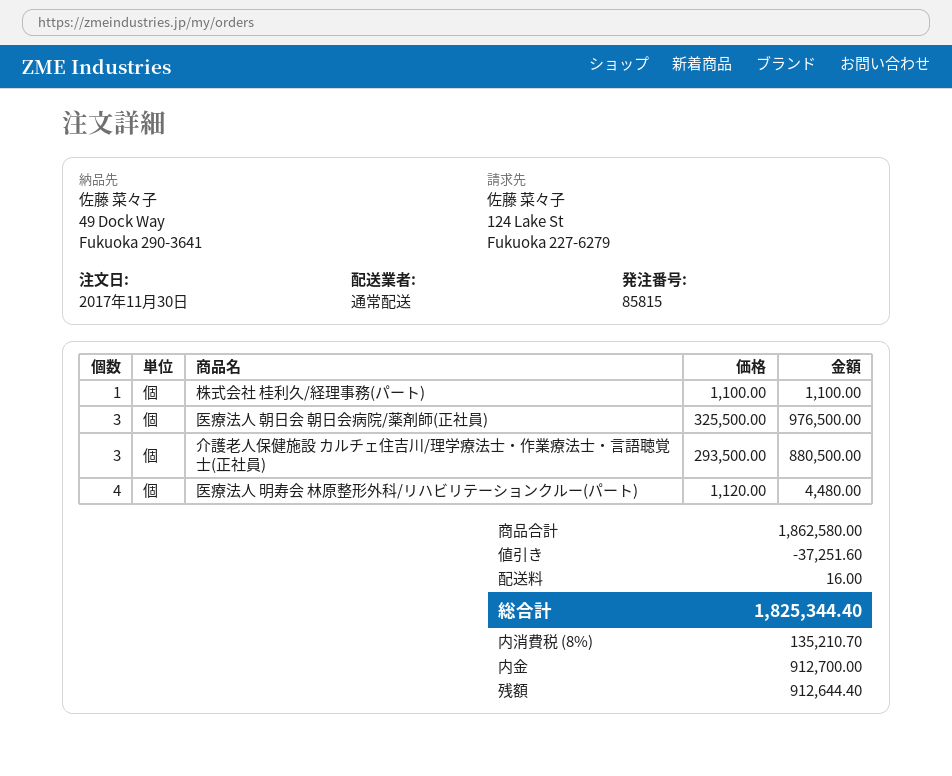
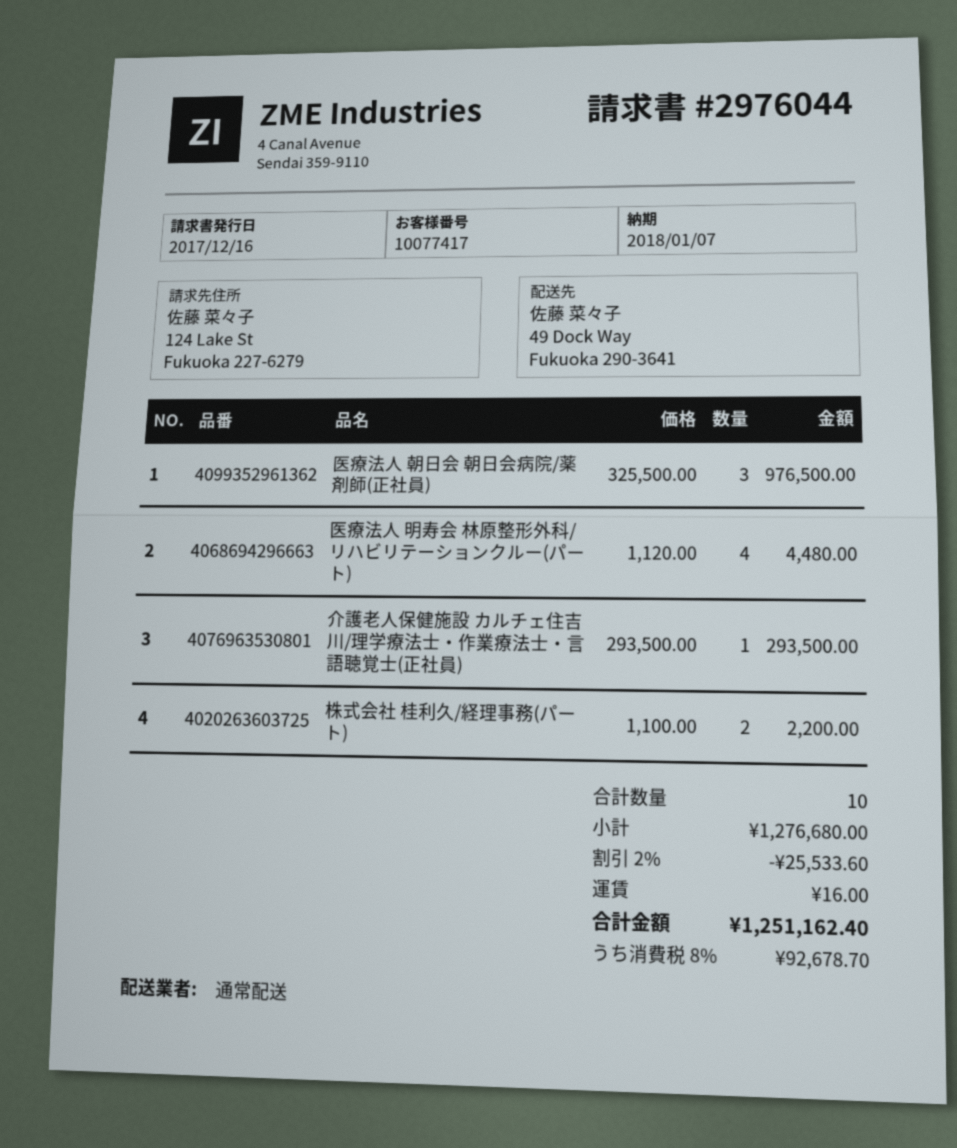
株式会社 桂利久/経理事務(パート): 1 x 1100.00 = 1100.00 -> 2 x 1100.00 = 2200.00
介護老人保健施設 カルチェ住吉川/理学療法士・作業療法士・言語聴覚士(正社員): 3 x 293500.00 = 880500.00 -> 1 x 293500.00 = 293500.00
subtotal: 1862580.00 -> 1276680.00
discount: 37251.60 -> 25533.60
tax: 8% = 135210.70 -> 8% = 92678.70
total: 1825344.40 -> 1251162.40

